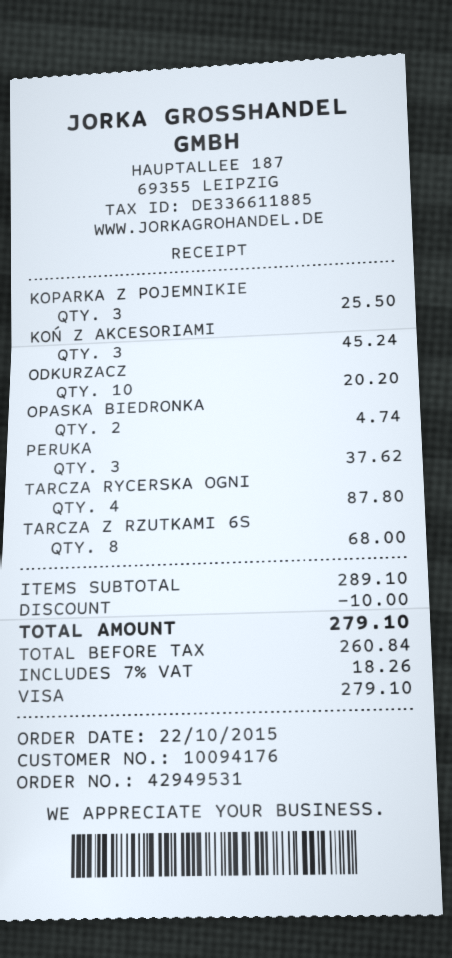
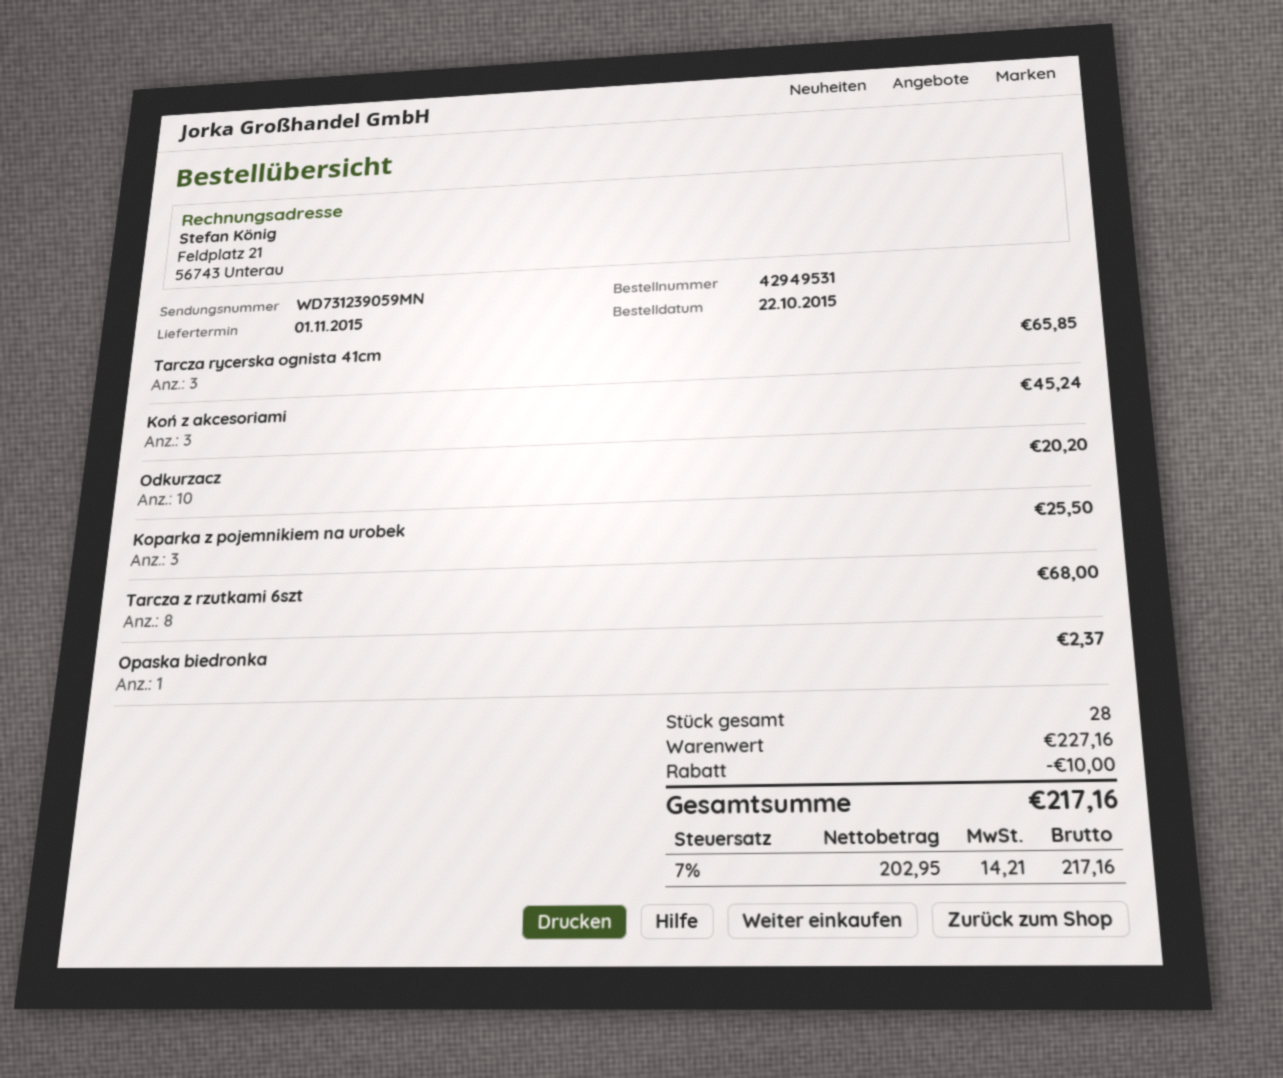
OPASKA BIEDRONKA: 2 for 4.74 -> 1 for 2.37
PERUKA: 3 for 37.62 -> none
TARCZA RYCERSKA OGNI: 4 for 87.80 -> 3 for 65.85
subtotal: 289.10 -> 227.16
net: 260.84 -> 202.95
tax: 7% = 18.26 -> 7% = 14.21
total: 279.10 -> 217.16

